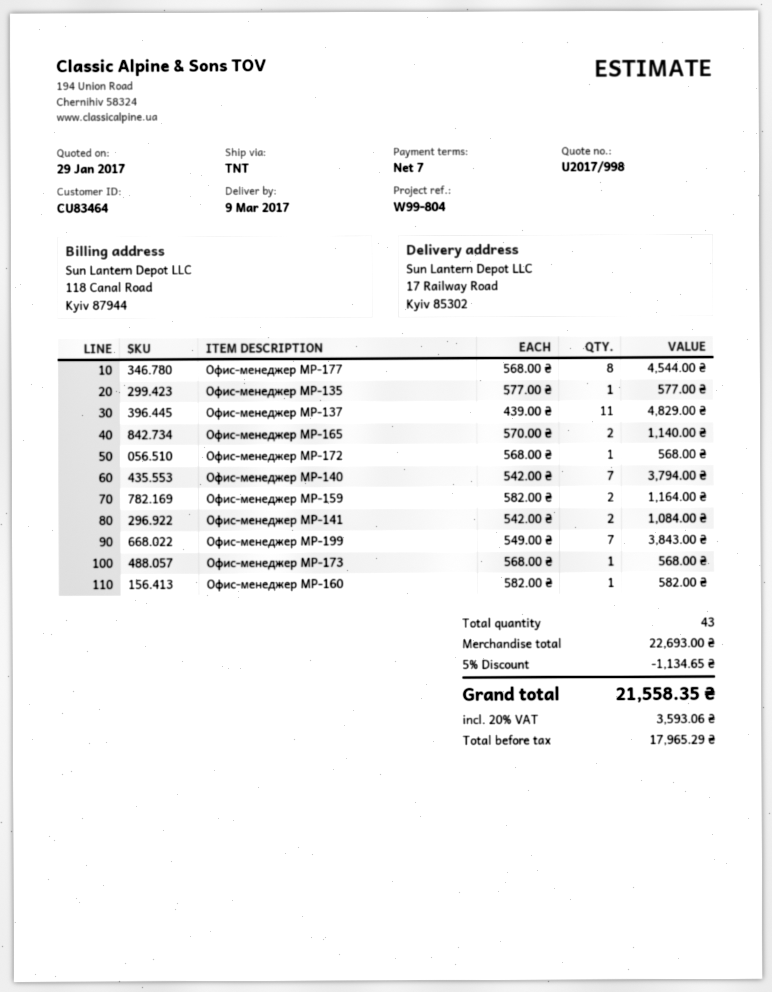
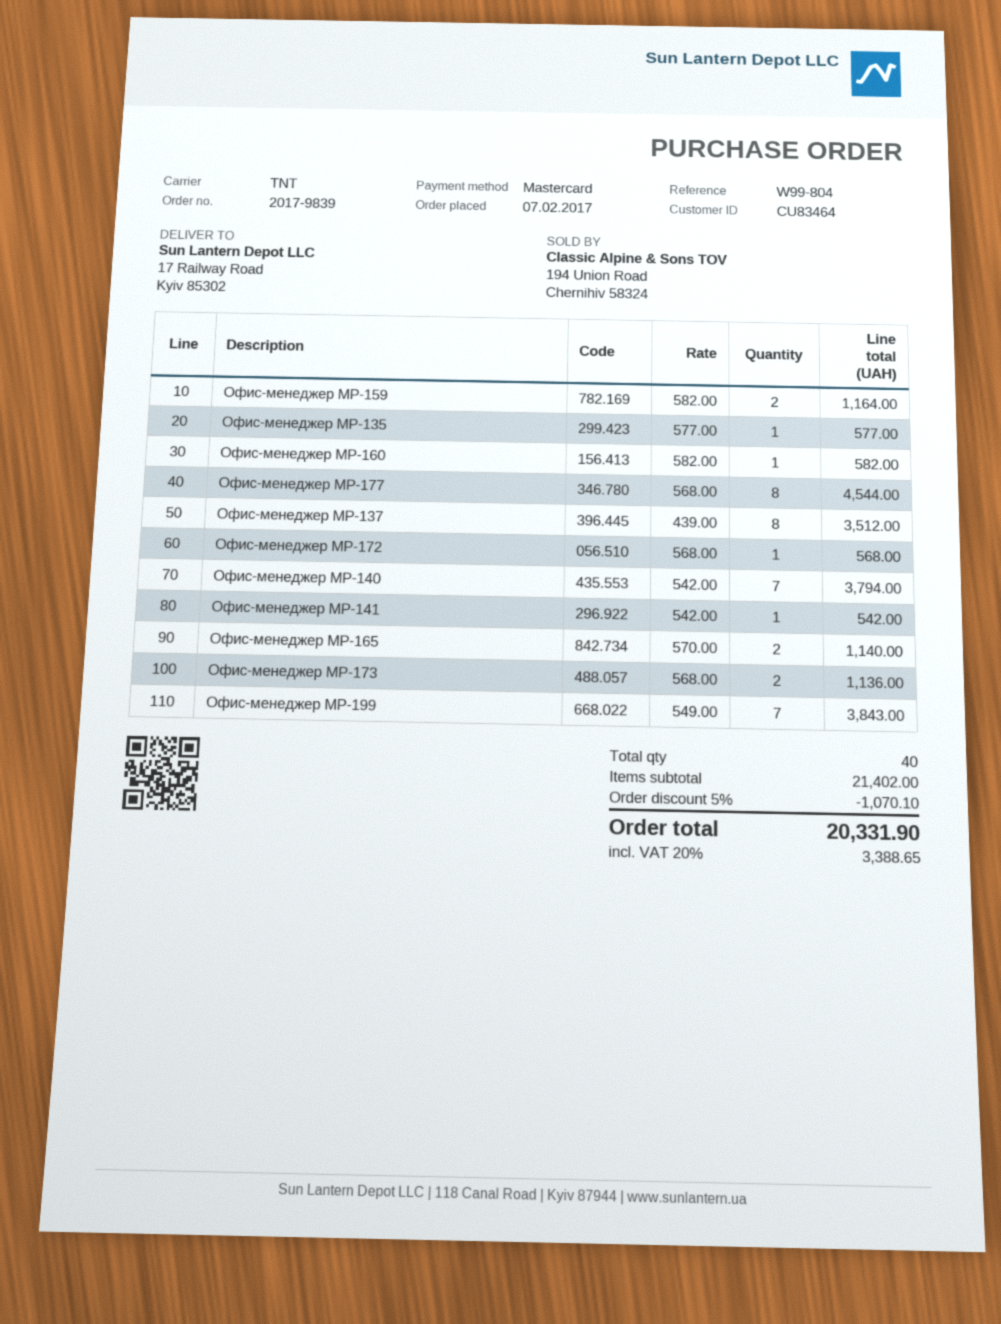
Офис-менеджер MP-137: 11 x 439.00 = 4829.00 -> 8 x 439.00 = 3512.00
Офис-менеджер MP-141: 2 x 542.00 = 1084.00 -> 1 x 542.00 = 542.00
Офис-менеджер MP-173: 1 x 568.00 = 568.00 -> 2 x 568.00 = 1136.00
total quantity: 43 -> 40
subtotal: 22693.00 -> 21402.00
discount: 5% = 1134.65 -> 5% = 1070.10
tax: 20% = 3593.06 -> 20% = 3388.65
total: 21558.35 -> 20331.90

